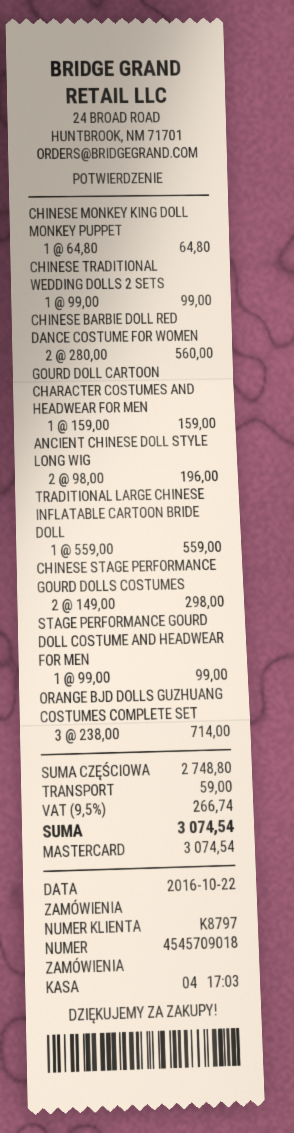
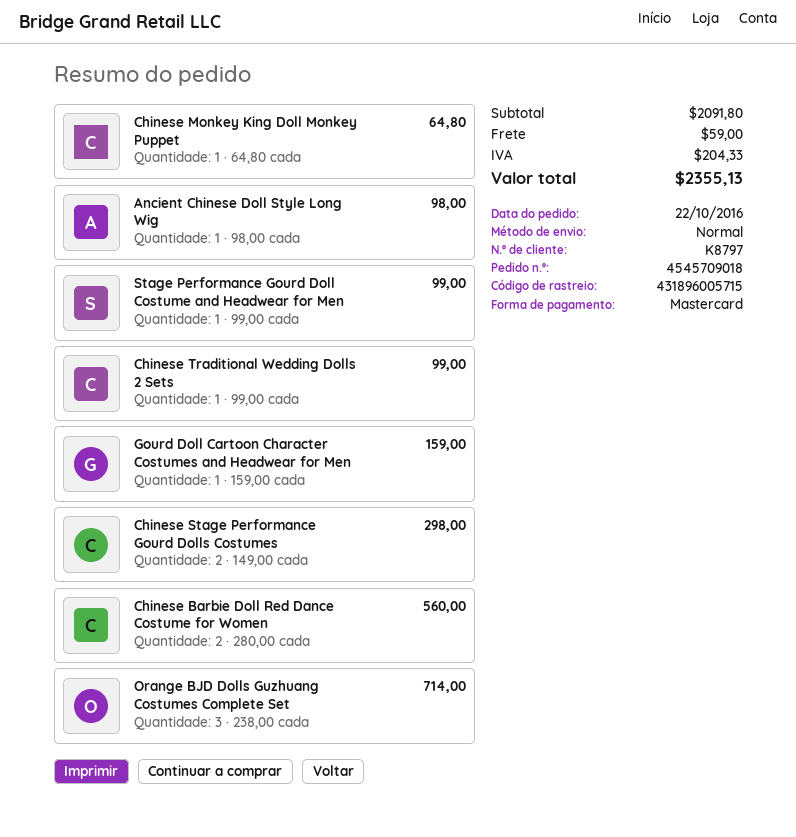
ANCIENT CHINESE DOLL STYLE LONG WIG: 2 x 98.00 = 196.00 -> 1 x 98.00 = 98.00
TRADITIONAL LARGE CHINESE INFLATABLE CARTOON BRIDE DOLL: 1 x 559.00 = 559.00 -> none
subtotal: 2748.80 -> 2091.80
tax: 266.74 -> 204.33
total: 3074.54 -> 2355.13

